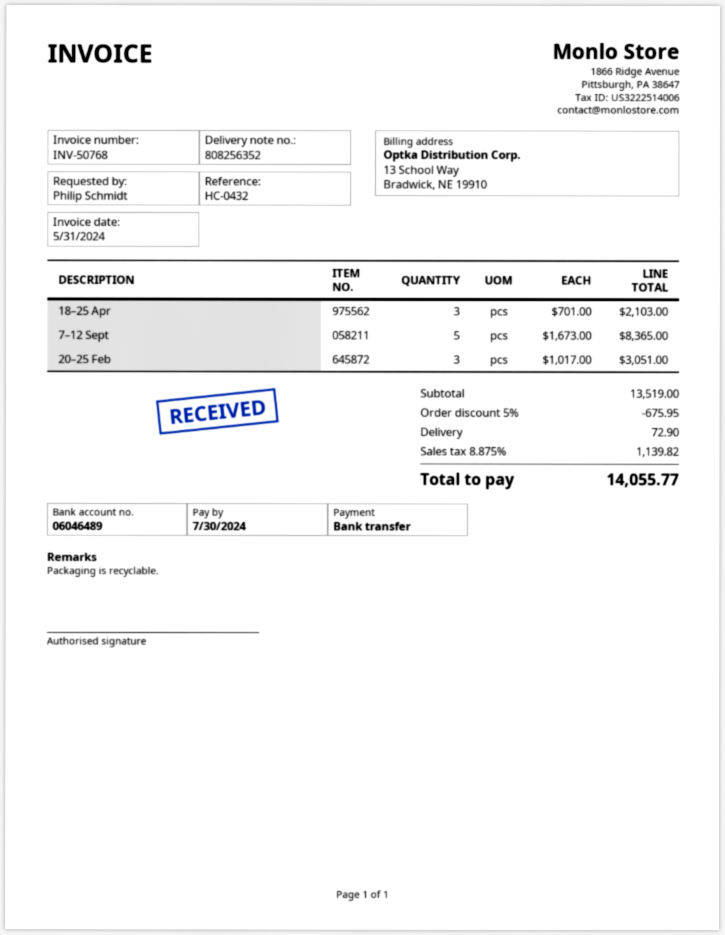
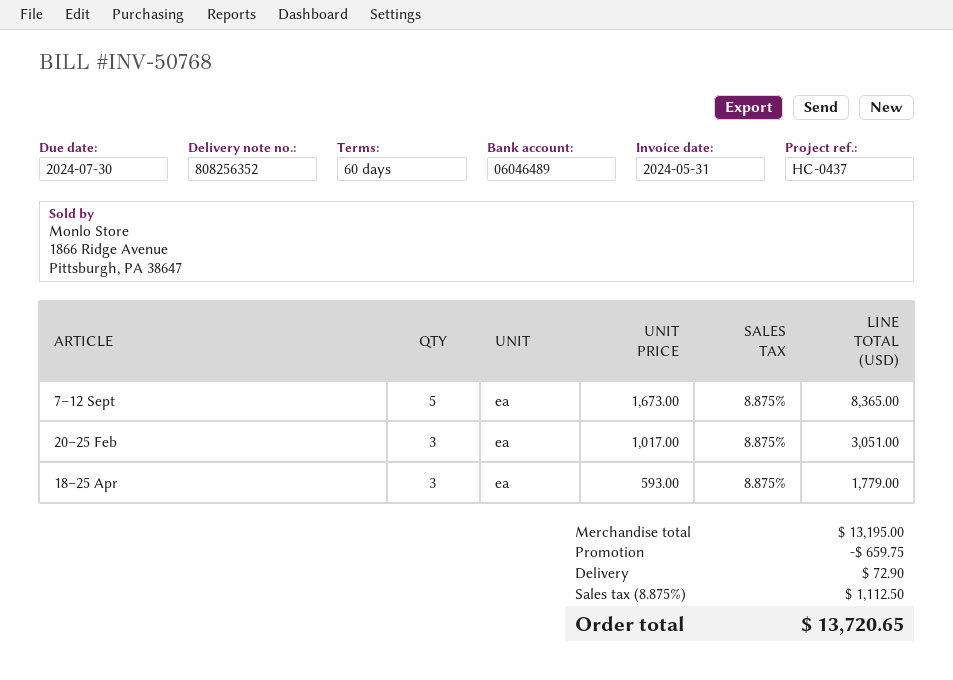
reference: HC-0432 -> HC-0437
18–25 Apr: 3 x 701.00 = 2103.00 -> 3 x 593.00 = 1779.00
subtotal: 13519.00 -> 13195.00
discount: 675.95 -> 659.75
tax: 8.875% = 1139.82 -> 8.875% = 1112.50
total: 14055.77 -> 13720.65

